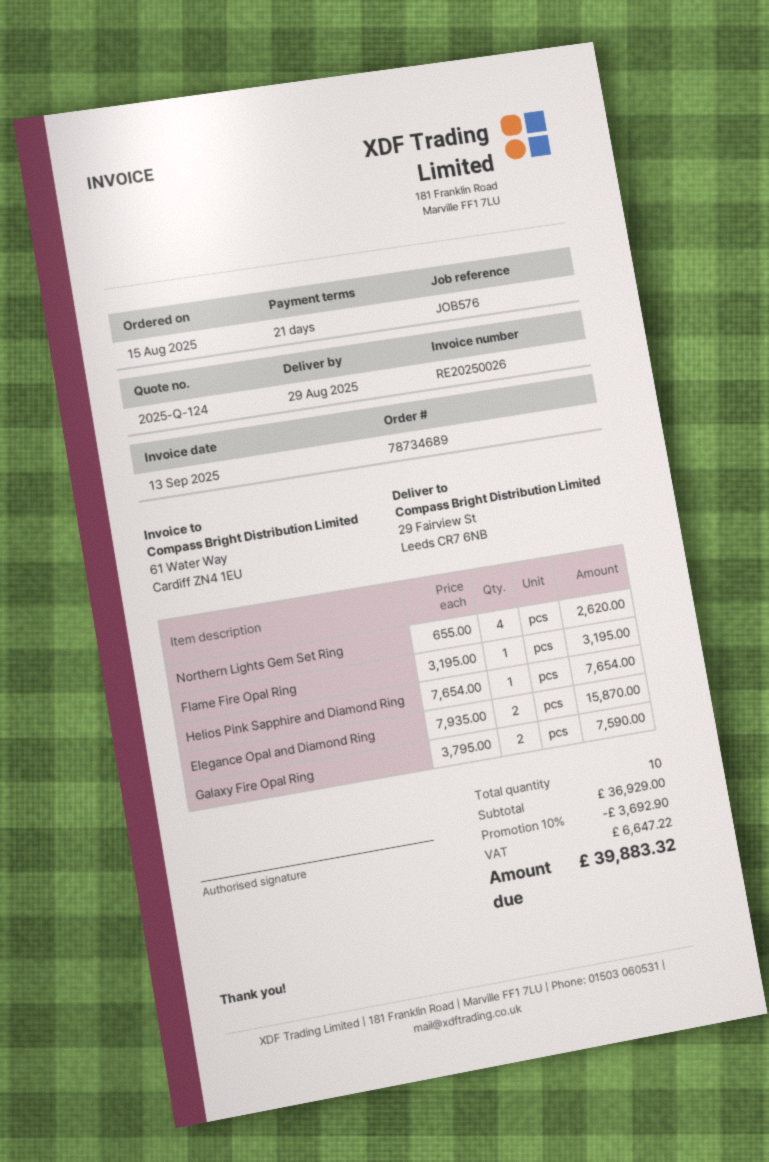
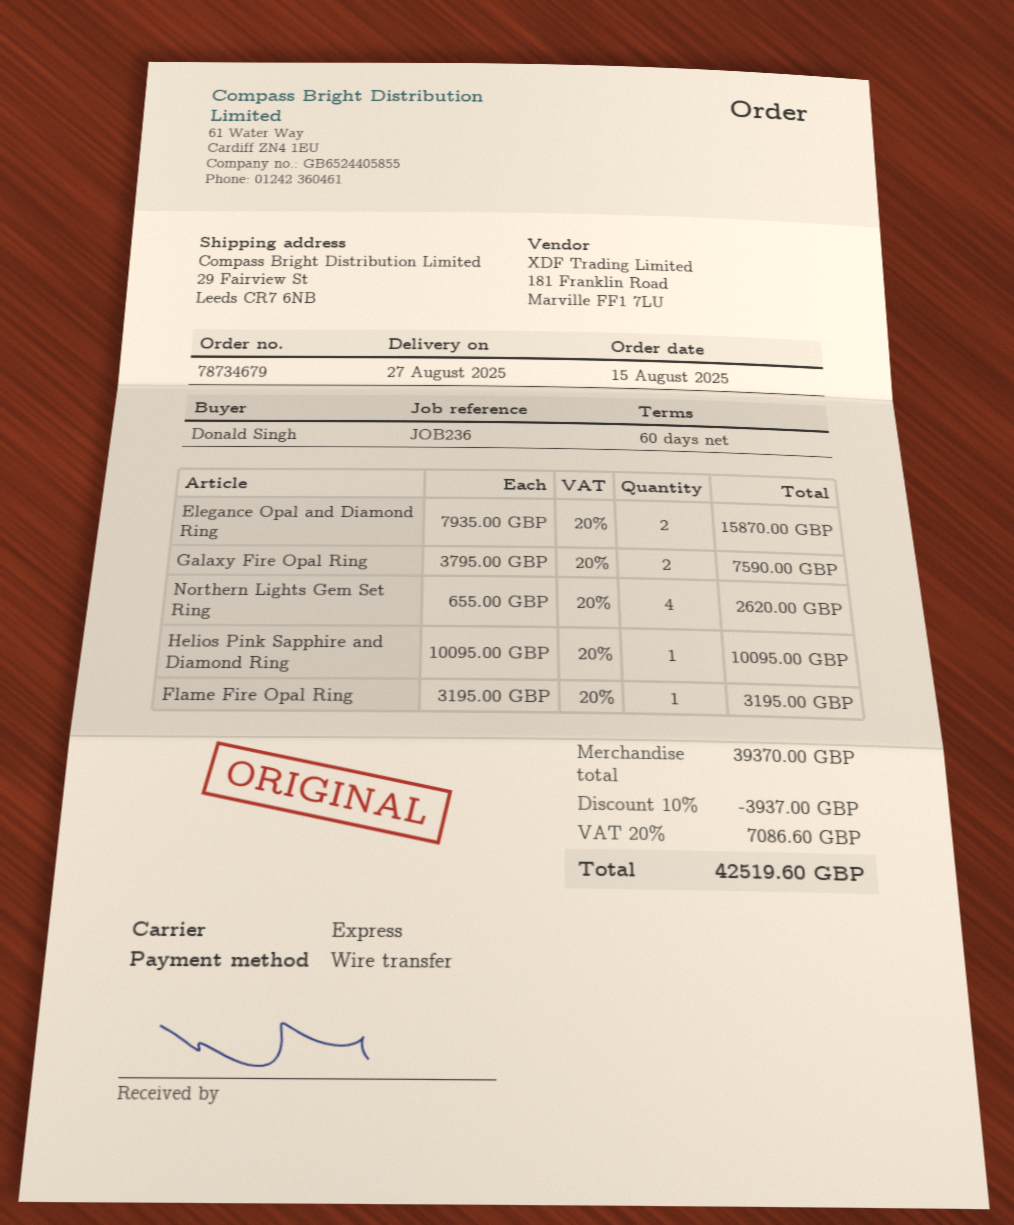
order number: 78734689 -> 78734679
delivery date: 2025-08-29 -> 2025-08-27
payment terms: 21 days -> 60 days
reference: JOB576 -> JOB236
Helios Pink Sapphire and Diamond Ring: 1 x 7654.00 = 7654.00 -> 1 x 10095.00 = 10095.00
subtotal: 36929.00 -> 39370.00
discount: 10% = 3692.90 -> 10% = 3937.00
tax: 6647.22 -> 7086.60
total: 39883.32 -> 42519.60

